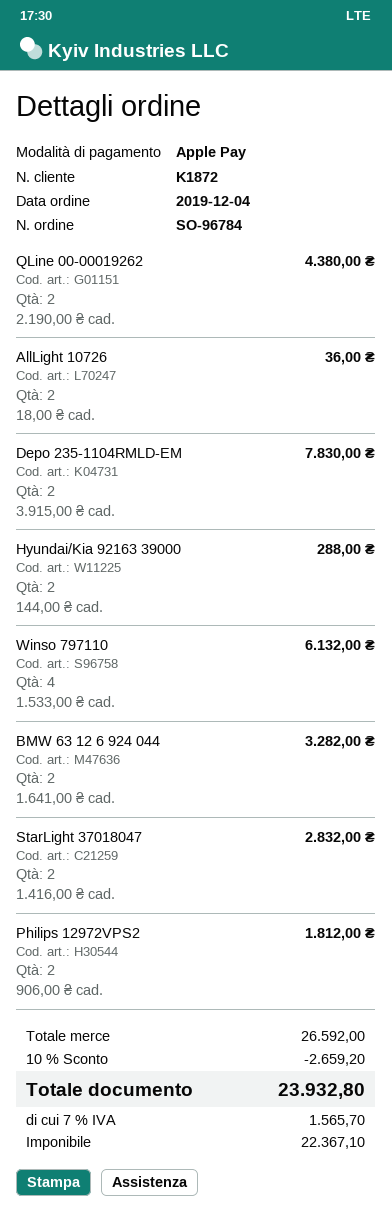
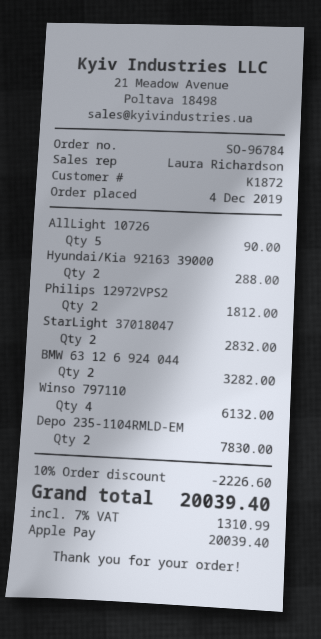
QLine 00-00019262: 2 for 4380.00 -> none
AllLight 10726: 2 for 36.00 -> 5 for 90.00
discount: 10% = 2659.20 -> 10% = 2226.60
tax: 7% = 1565.70 -> 7% = 1310.99
total: 23932.80 -> 20039.40

